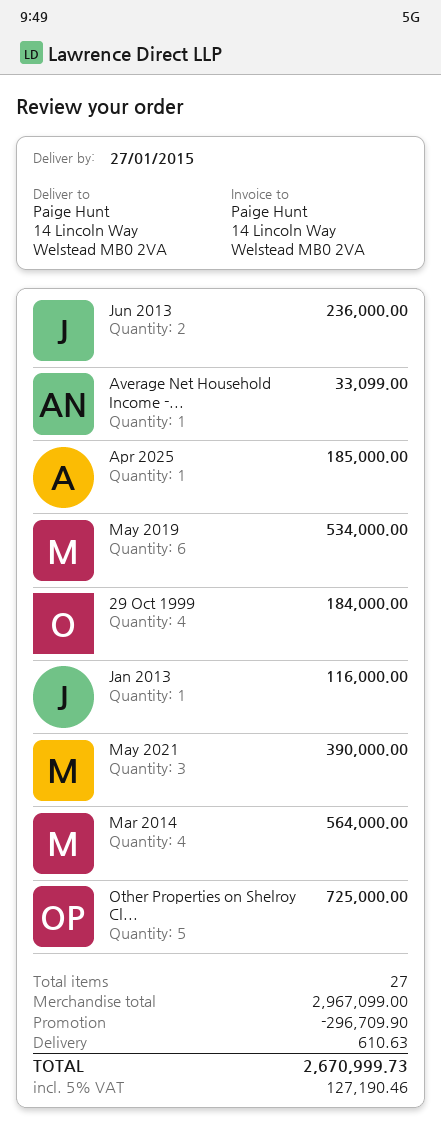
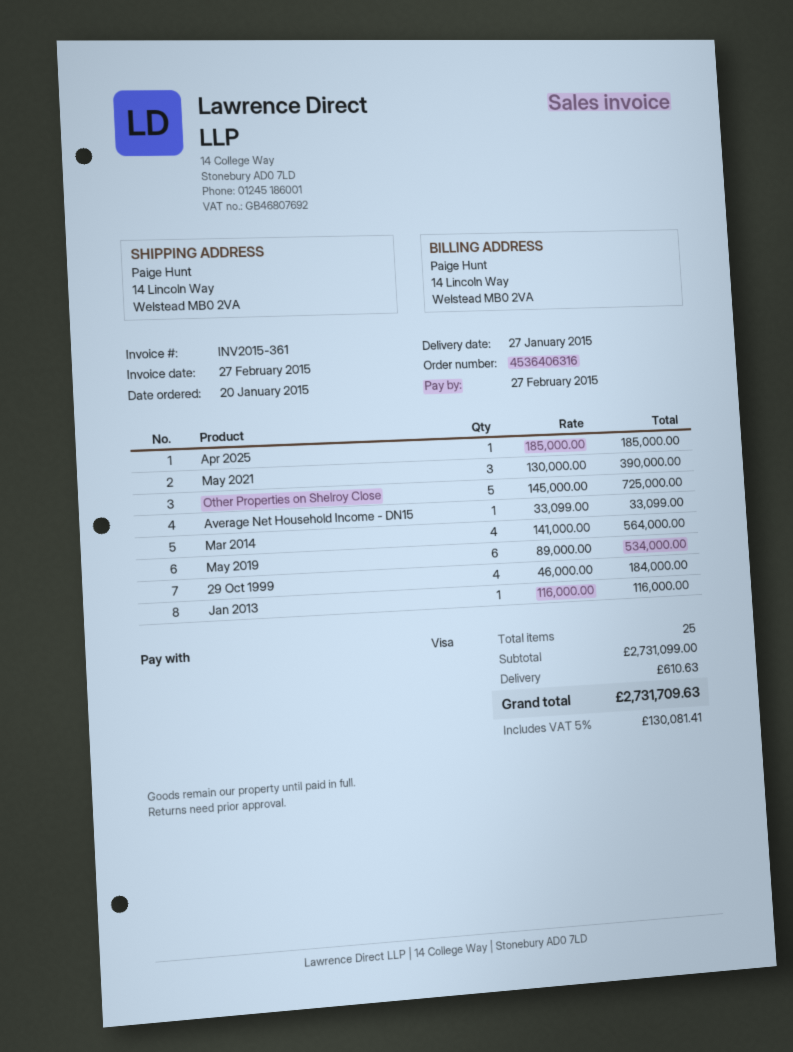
Jun 2013: 2 for 236000.00 -> none
total quantity: 27 -> 25
subtotal: 2967099.00 -> 2731099.00
discount: 296709.90 -> none
tax: 5% = 127190.46 -> 5% = 130081.41
total: 2670999.73 -> 2731709.63

